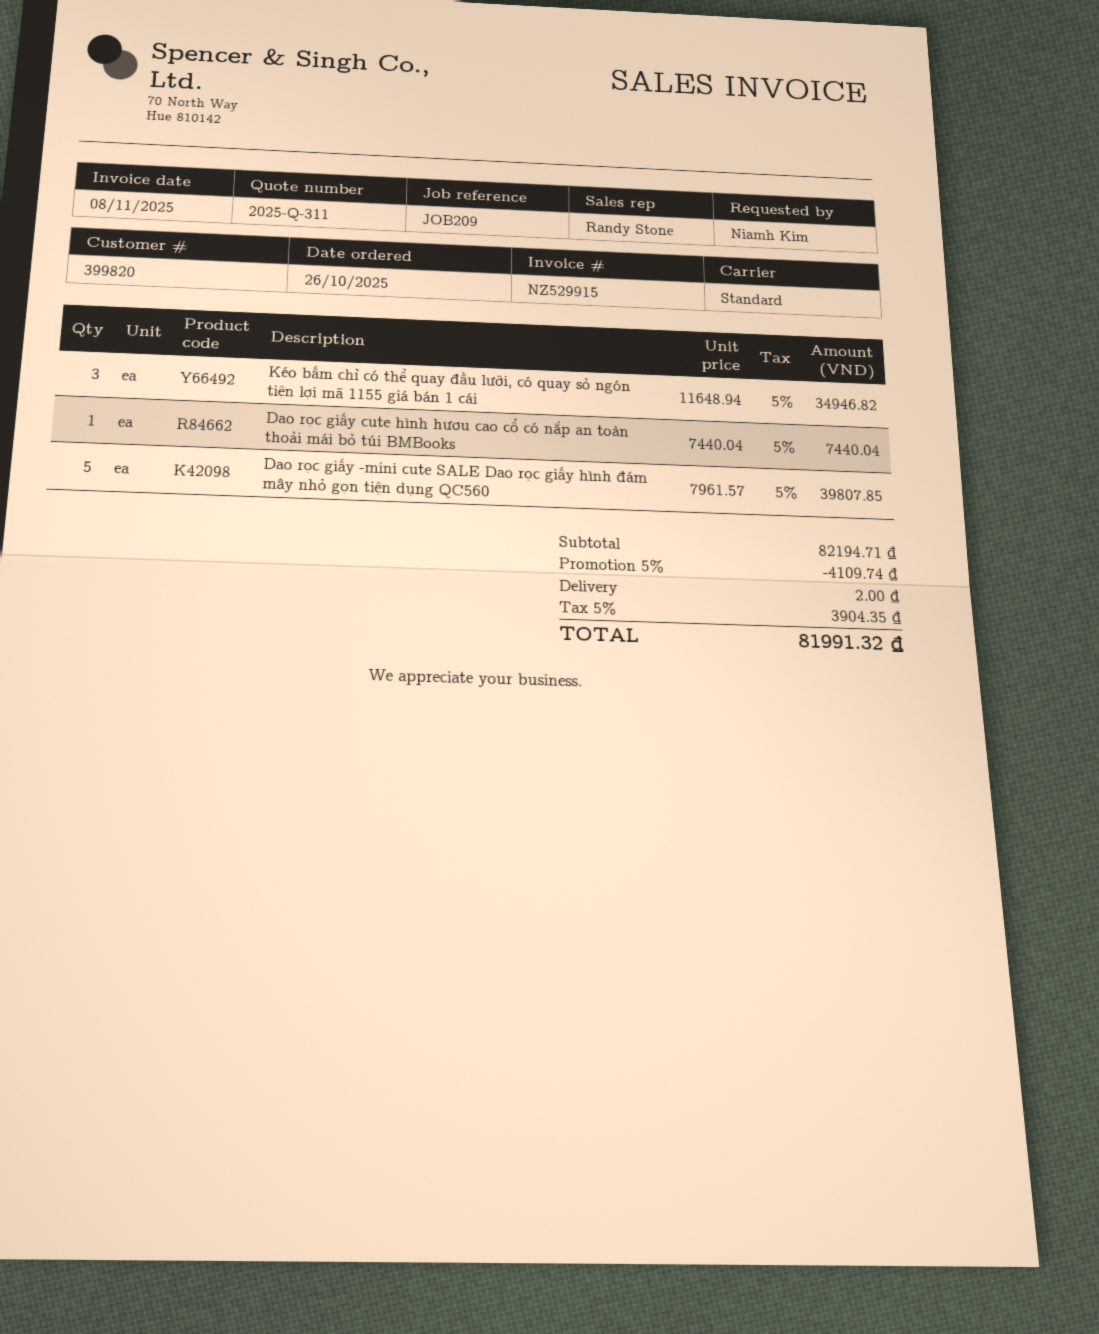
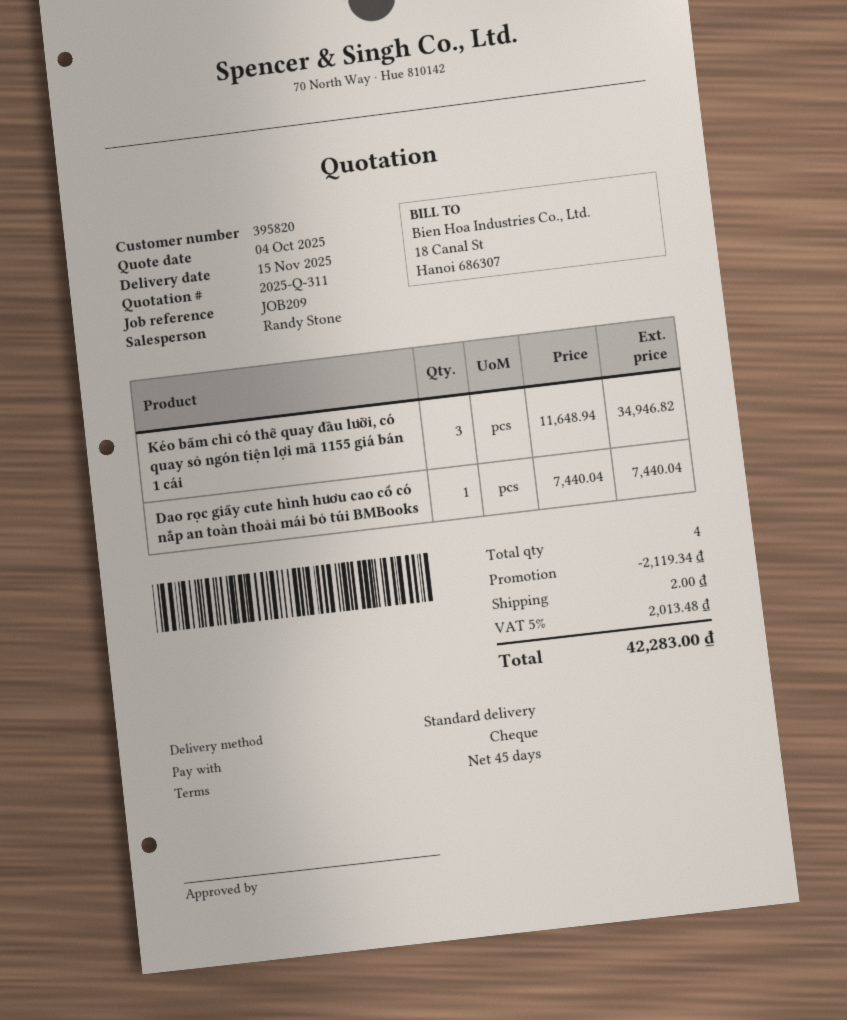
customer number: 399820 -> 395820
Dao rọc giấy -mini cute SALE Dao rọc giấy hình đám mây nhỏ gọn tiện dụng QC560: 5 x 7961.57 = 39807.85 -> none
discount: 4109.74 -> 2119.34
tax: 5% = 3904.35 -> 5% = 2013.48
total: 81991.32 -> 42283.00

